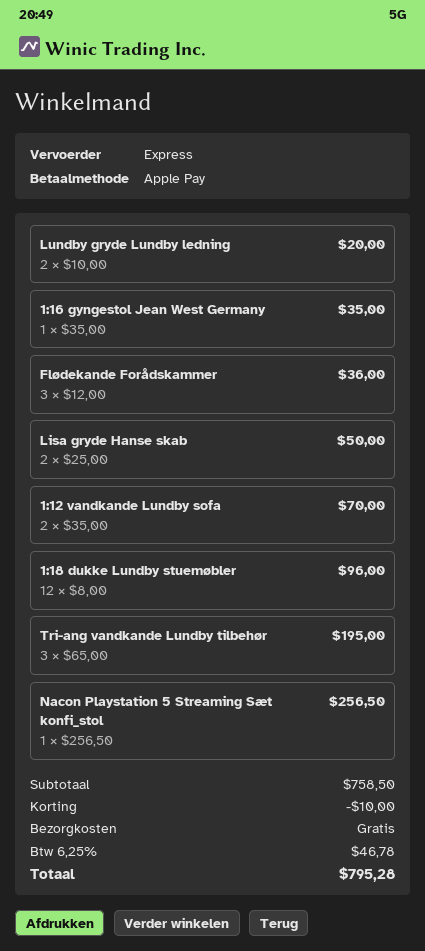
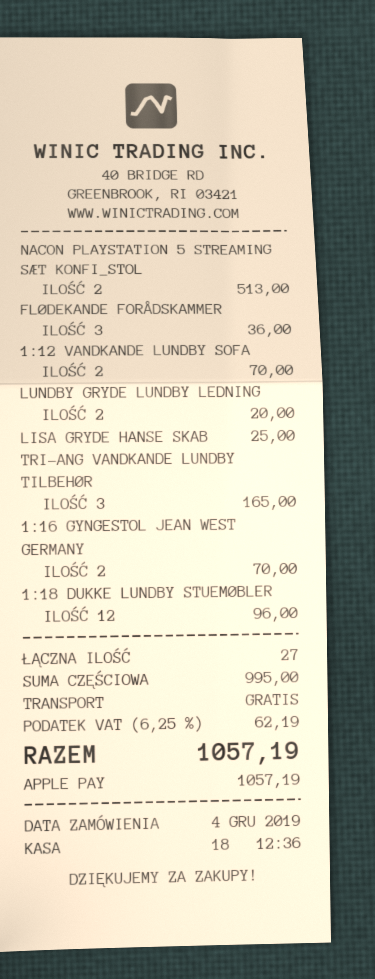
1:16 gyngestol Jean West Germany: 1 for 35.00 -> 2 for 70.00
Lisa gryde Hanse skab: 2 for 50.00 -> 1 for 25.00
Tri-ang vandkande Lundby tilbehør: 3 for 195.00 -> 3 for 165.00
Nacon Playstation 5 Streaming Sæt konfi_stol: 1 for 256.50 -> 2 for 513.00
subtotal: 758.50 -> 995.00
discount: 10.00 -> none
tax: 6.25% = 46.78 -> 6.25% = 62.19
total: 795.28 -> 1057.19

